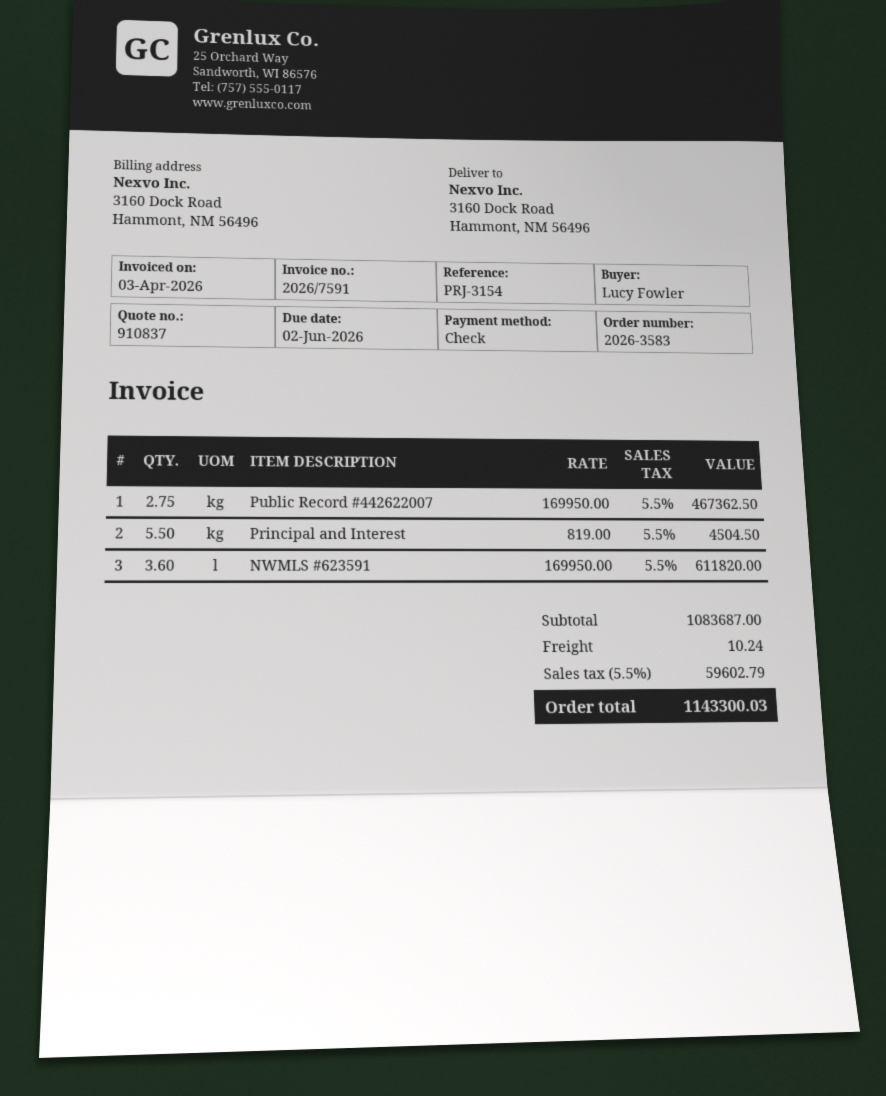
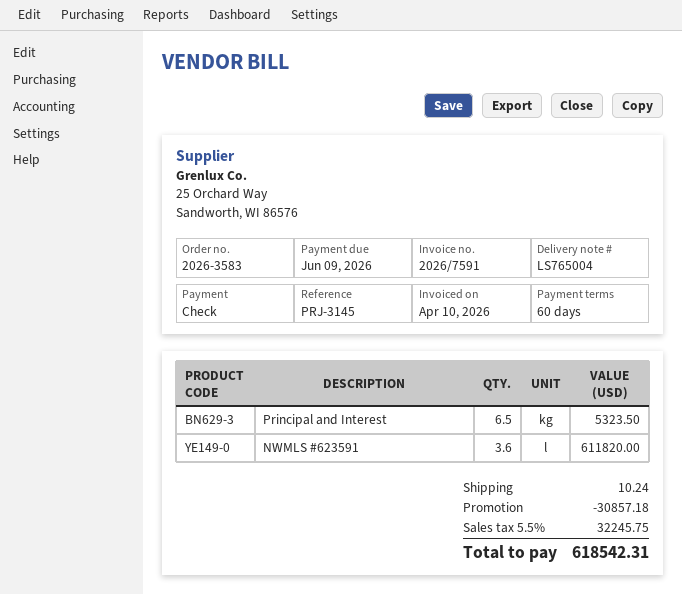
invoice date: 2026-04-03 -> 2026-04-10
due date: 2026-06-02 -> 2026-06-09
reference: PRJ-3154 -> PRJ-3145
Public Record #442622007: 2.75 for 467362.50 -> none
Principal and Interest: 5.5 for 4504.50 -> 6.5 for 5323.50
discount: none -> 30857.18
tax: 5.5% = 59602.79 -> 5.5% = 32245.75
total: 1143300.03 -> 618542.31

